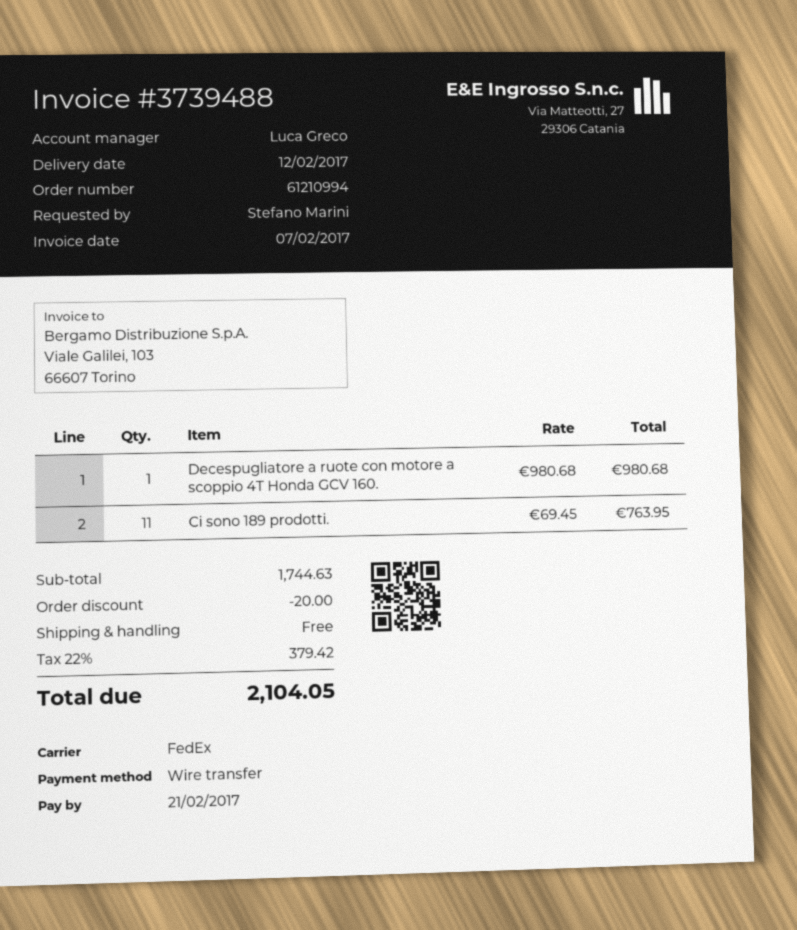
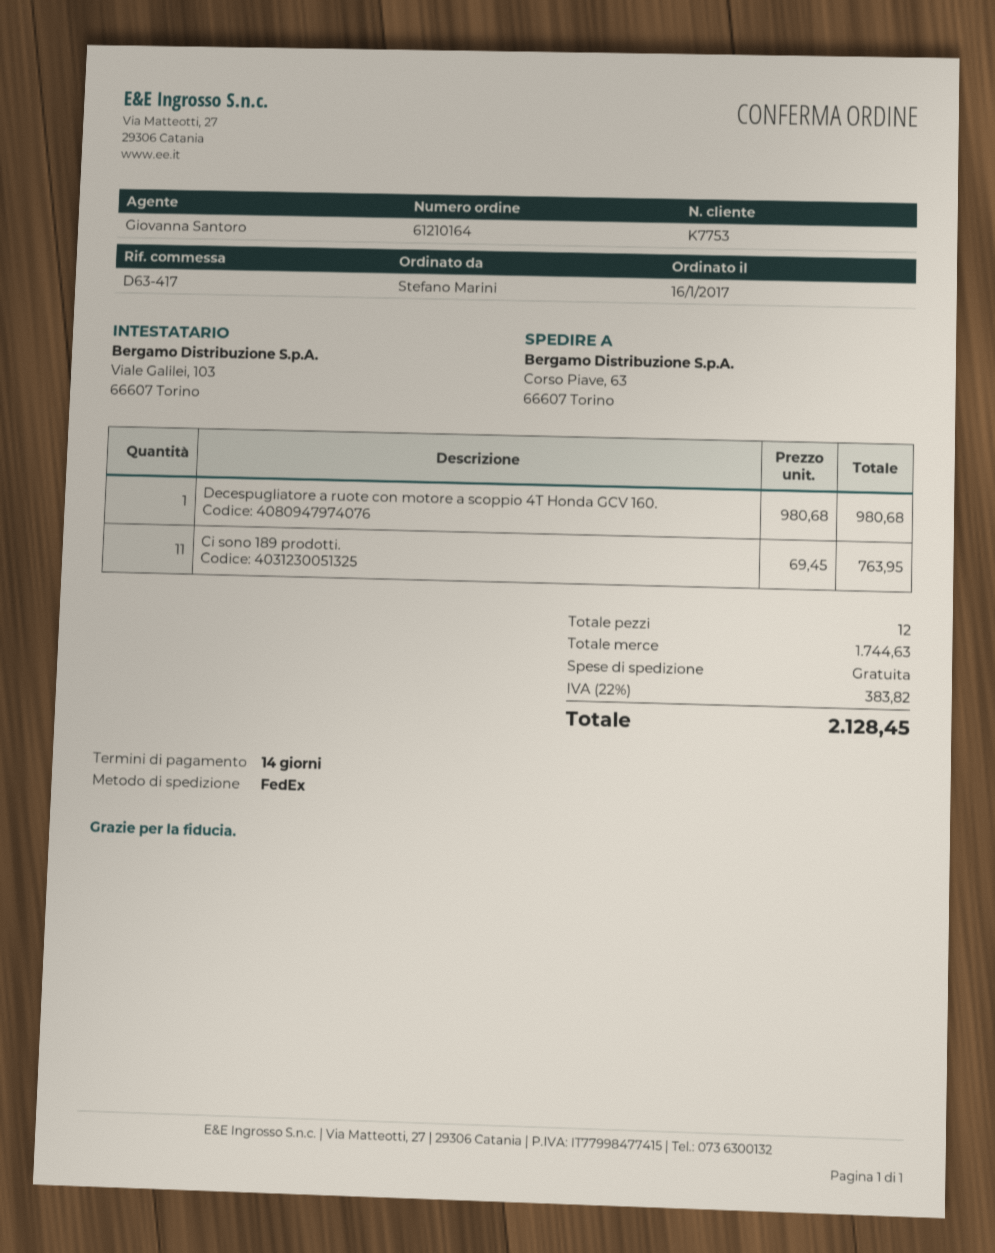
order number: 61210994 -> 61210164
sales rep: Luca Greco -> Giovanna Santoro
discount: 20.00 -> none
tax: 22% = 379.42 -> 22% = 383.82
total: 2104.05 -> 2128.45

